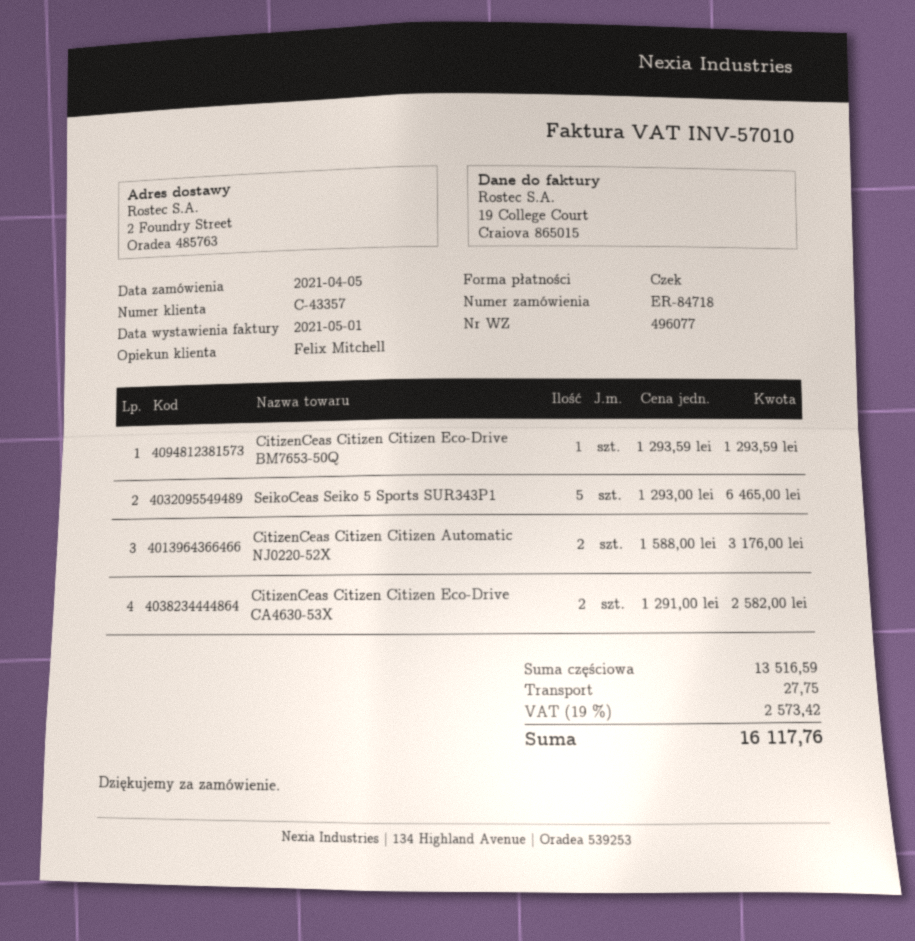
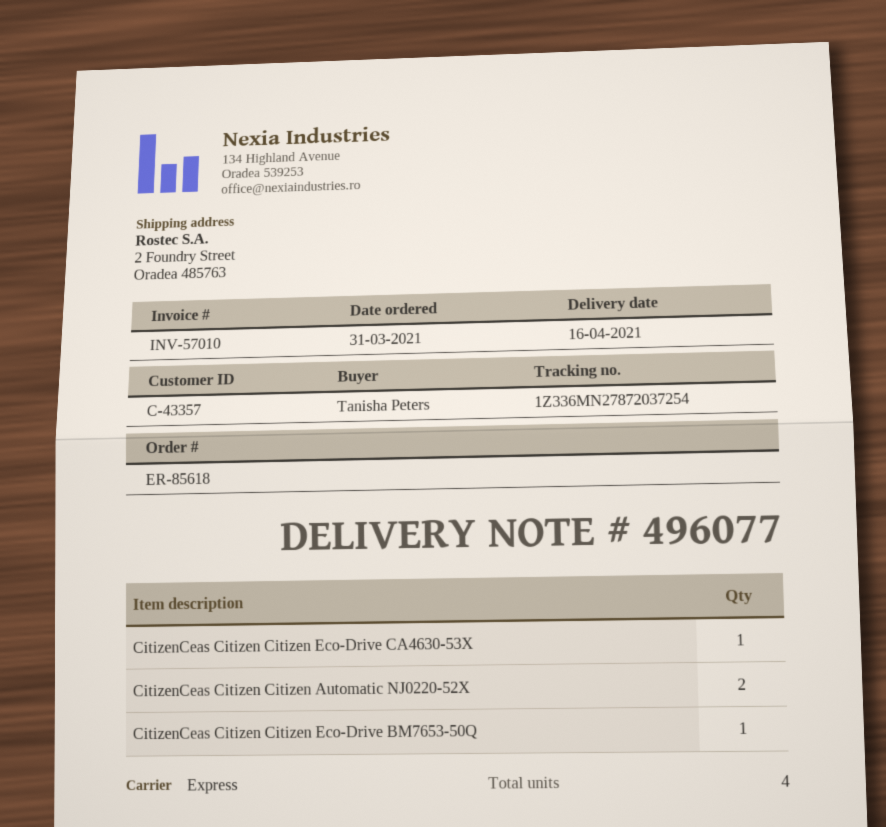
order number: ER-84718 -> ER-85618
order date: 2021-04-05 -> 2021-03-31
SeikoCeas Seiko 5 Sports SUR343P1: 5 -> none
CitizenCeas Citizen Citizen Eco-Drive CA4630-53X: 2 -> 1

